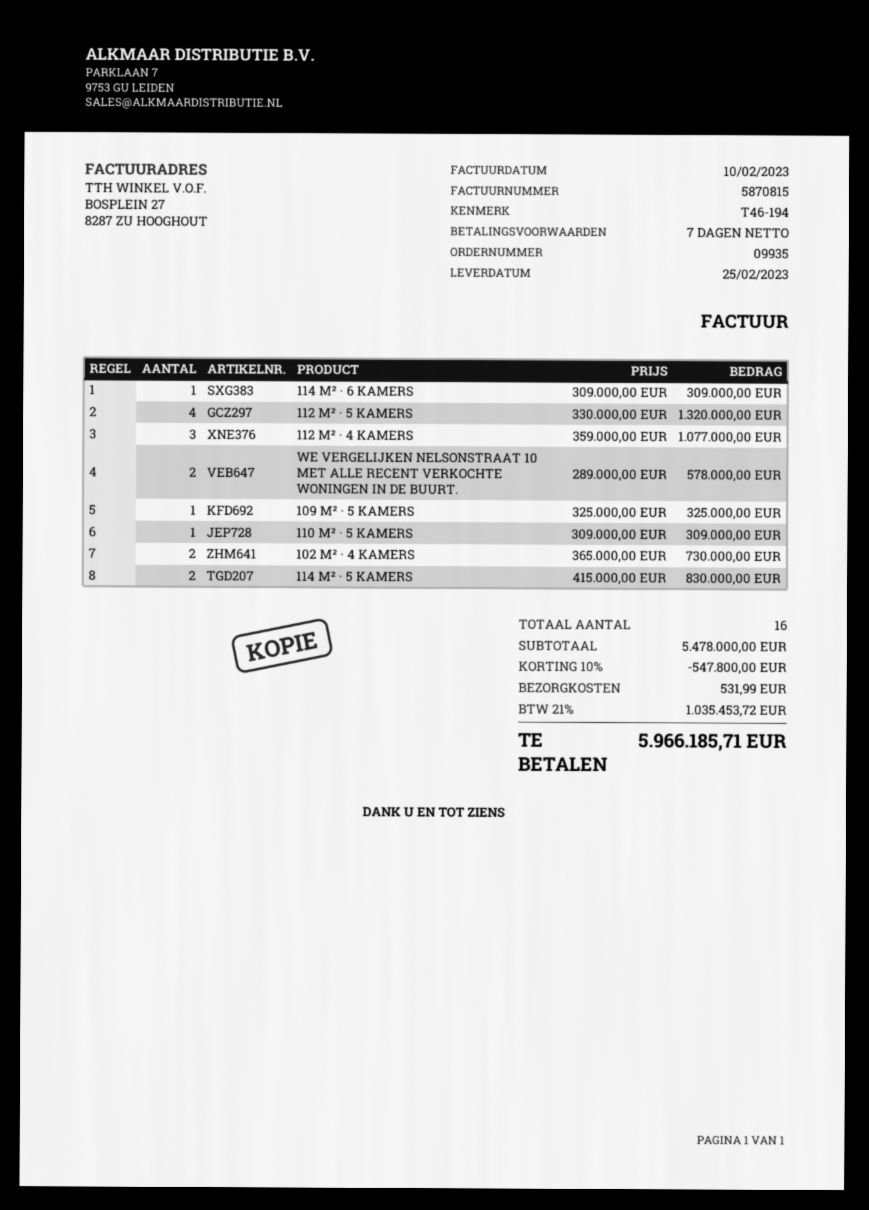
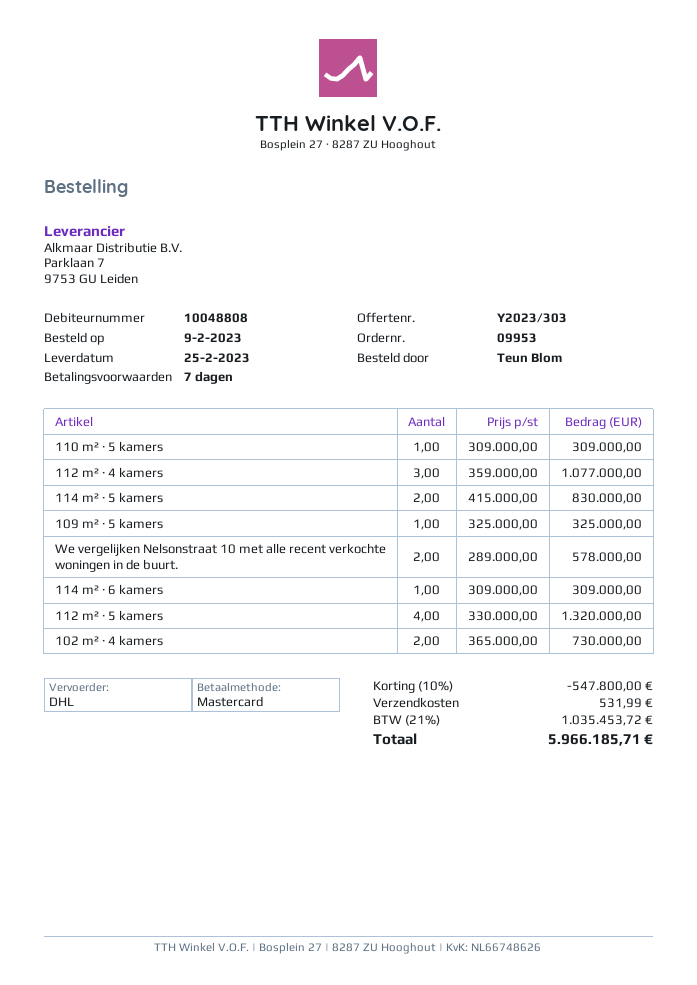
order number: 09935 -> 09953

